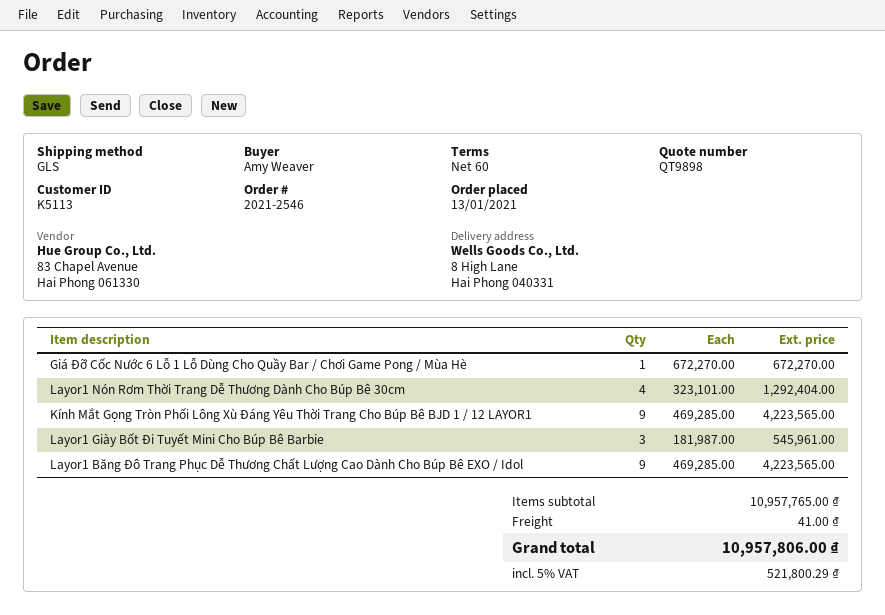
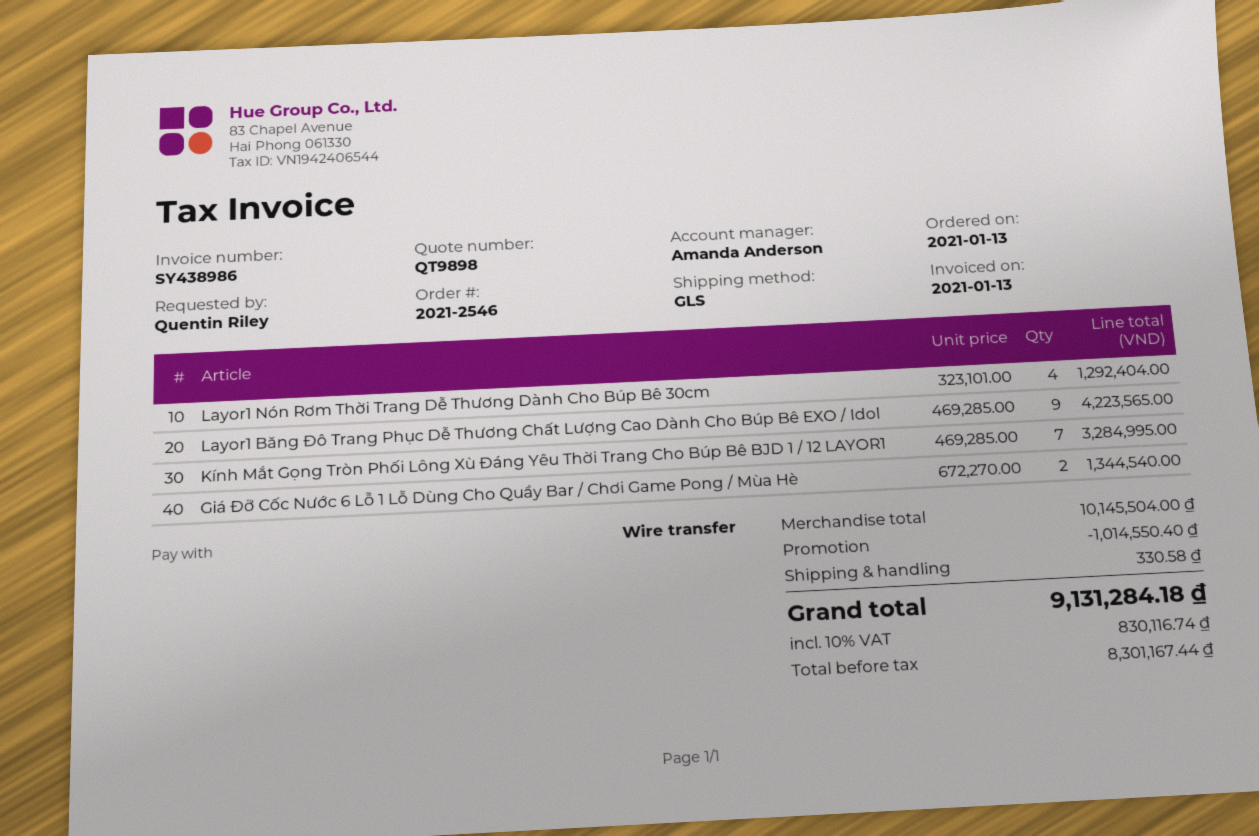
ordered by: Amy Weaver -> Quentin Riley
Giá Đỡ Cốc Nước 6 Lỗ 1 Lỗ Dùng Cho Quầy Bar / Chơi Game Pong / Mùa Hè: 1 x 672270.00 = 672270.00 -> 2 x 672270.00 = 1344540.00
Kính Mắt Gọng Tròn Phối Lông Xù Đáng Yêu Thời Trang Cho Búp Bê BJD 1 / 12 LAYOR1: 9 x 469285.00 = 4223565.00 -> 7 x 469285.00 = 3284995.00
Layor1 Giày Bốt Đi Tuyết Mini Cho Búp Bê Barbie: 3 x 181987.00 = 545961.00 -> none
subtotal: 10957765.00 -> 10145504.00
discount: none -> 1014550.40
shipping: 41.00 -> 330.58
tax: 5% = 521800.29 -> 10% = 830116.74
total: 10957806.00 -> 9131284.18

